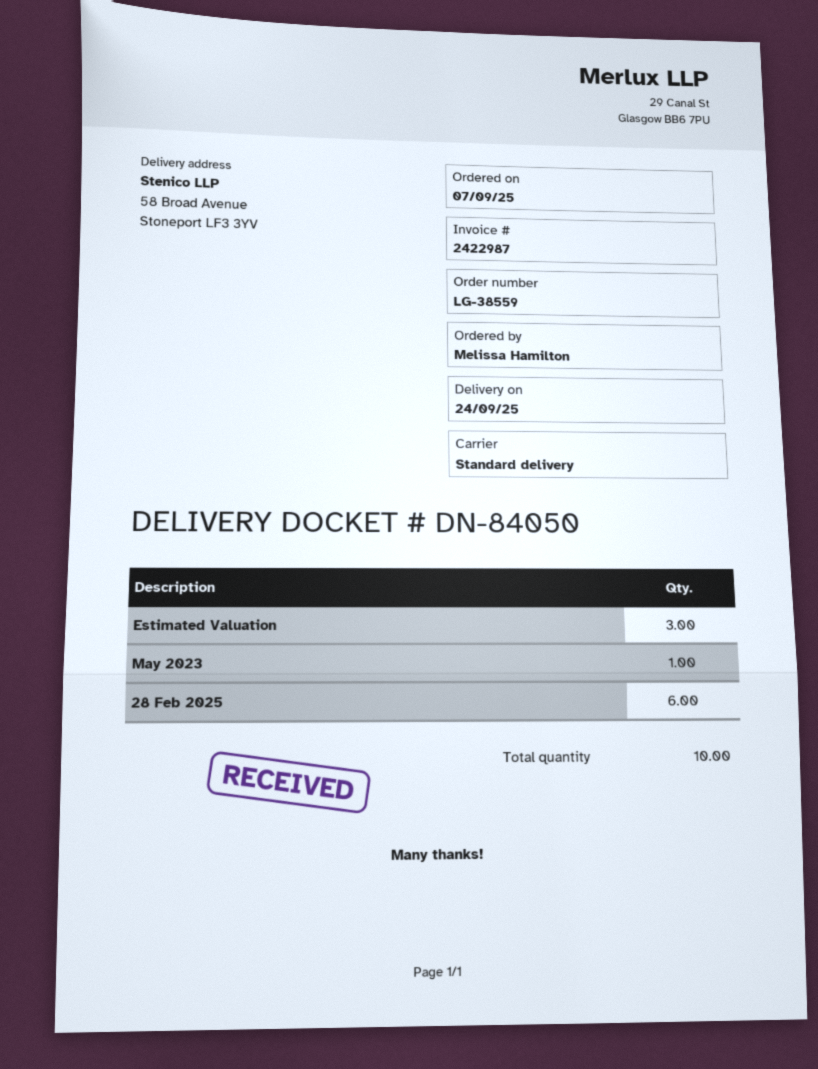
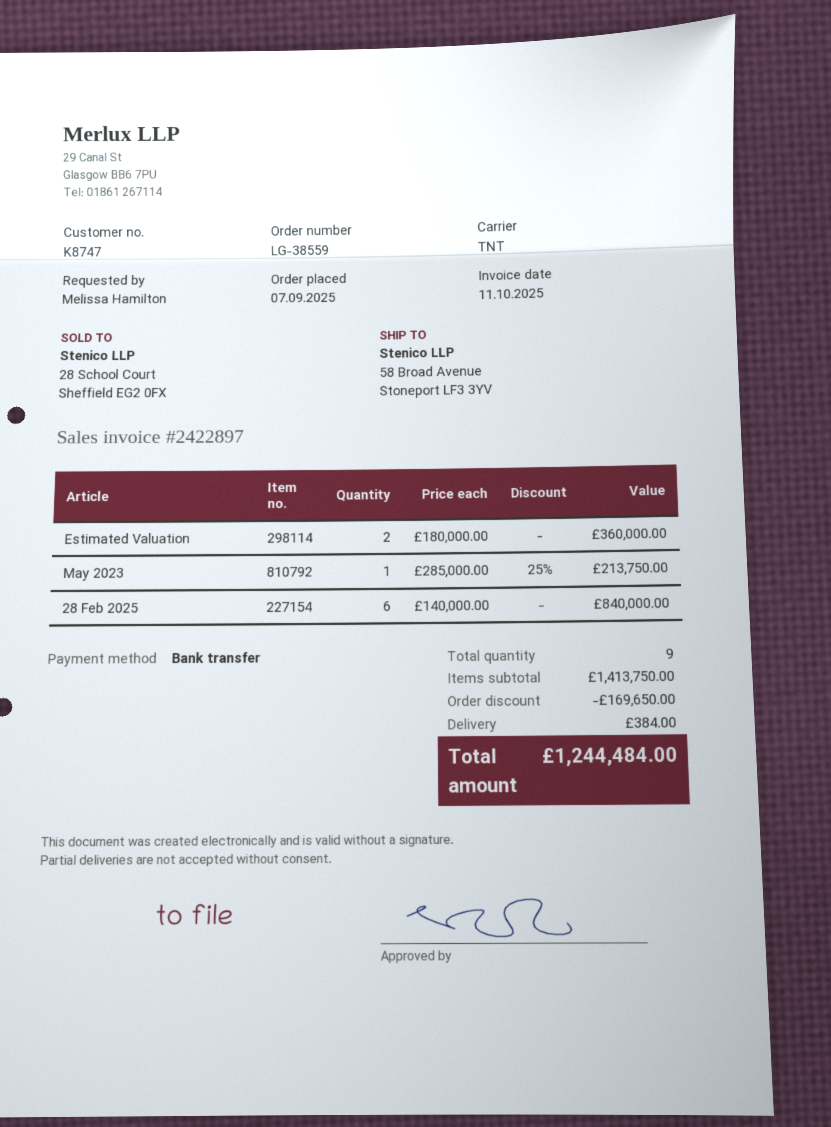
invoice number: 2422987 -> 2422897
shipping method: standard -> TNT
Estimated Valuation: 3 -> 2
total quantity: 10 -> 9

